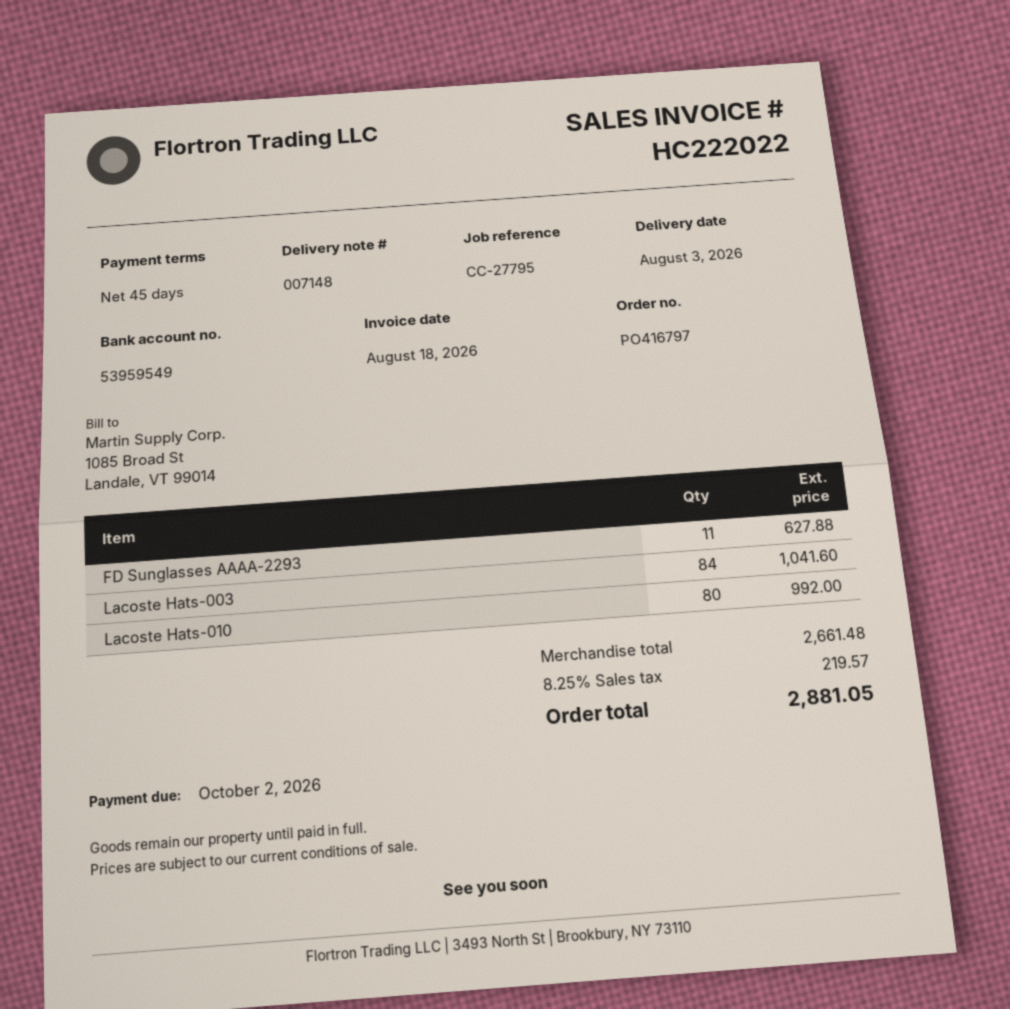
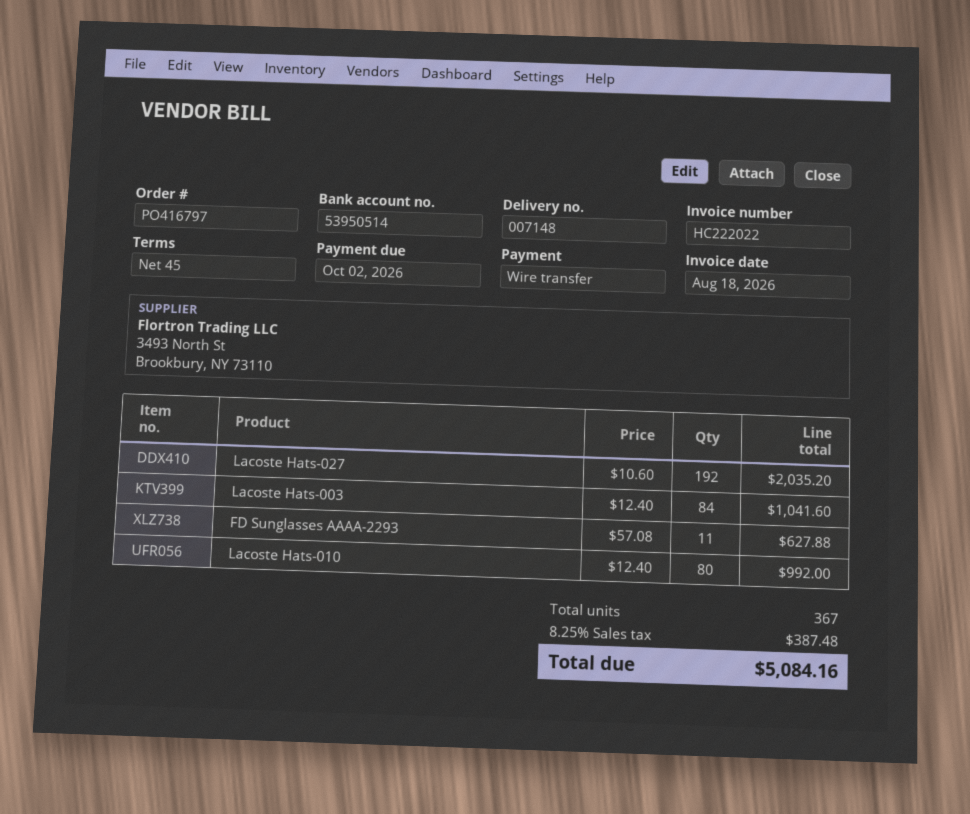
bank account: 53959549 -> 53950514
Lacoste Hats-027: none -> 192 for 2035.20
tax: 8.25% = 219.57 -> 8.25% = 387.48
total: 2881.05 -> 5084.16

